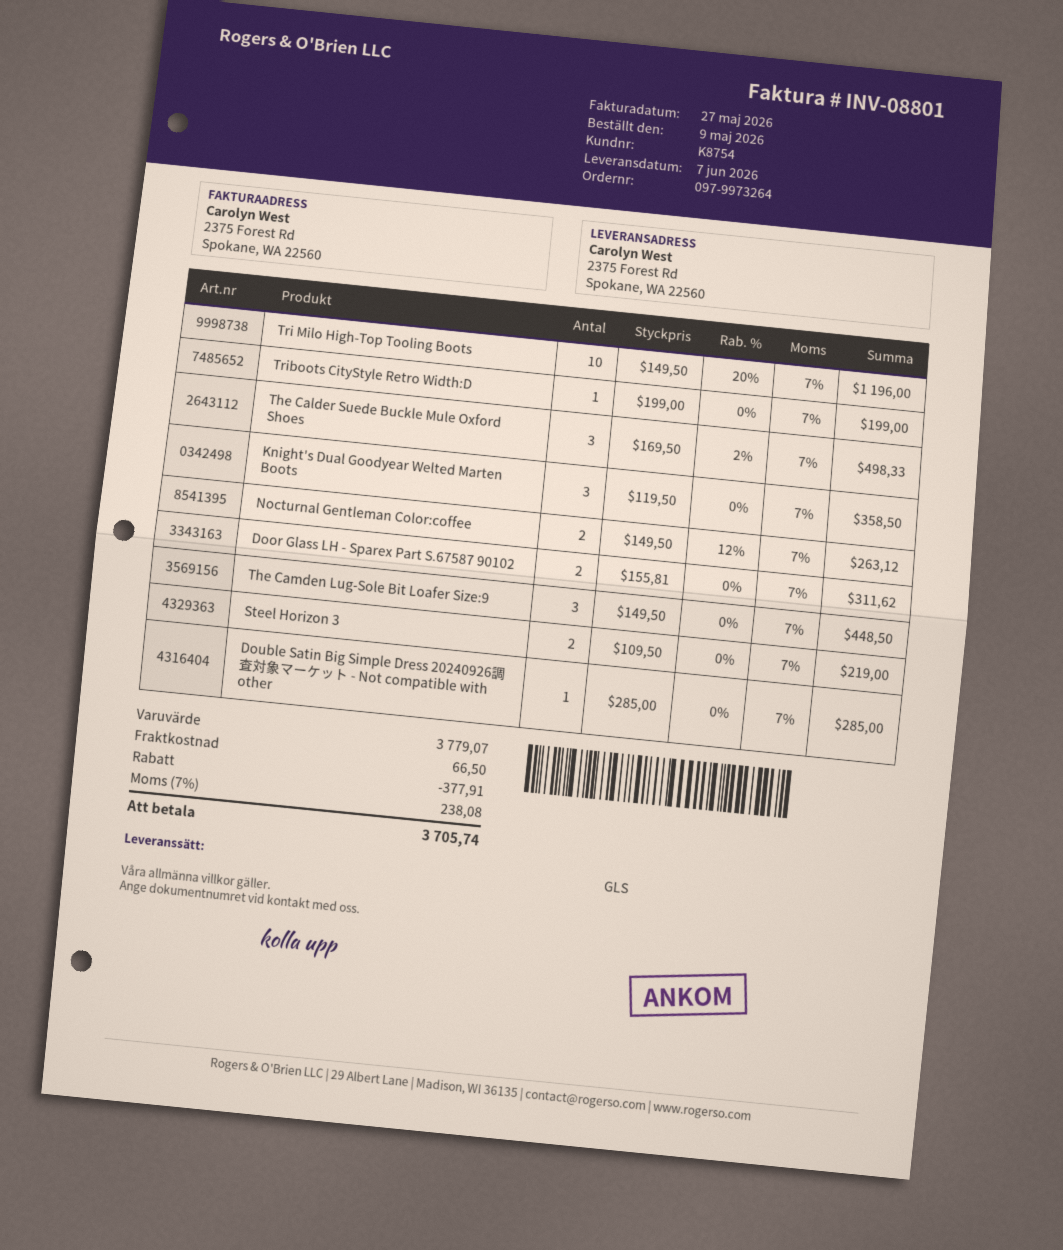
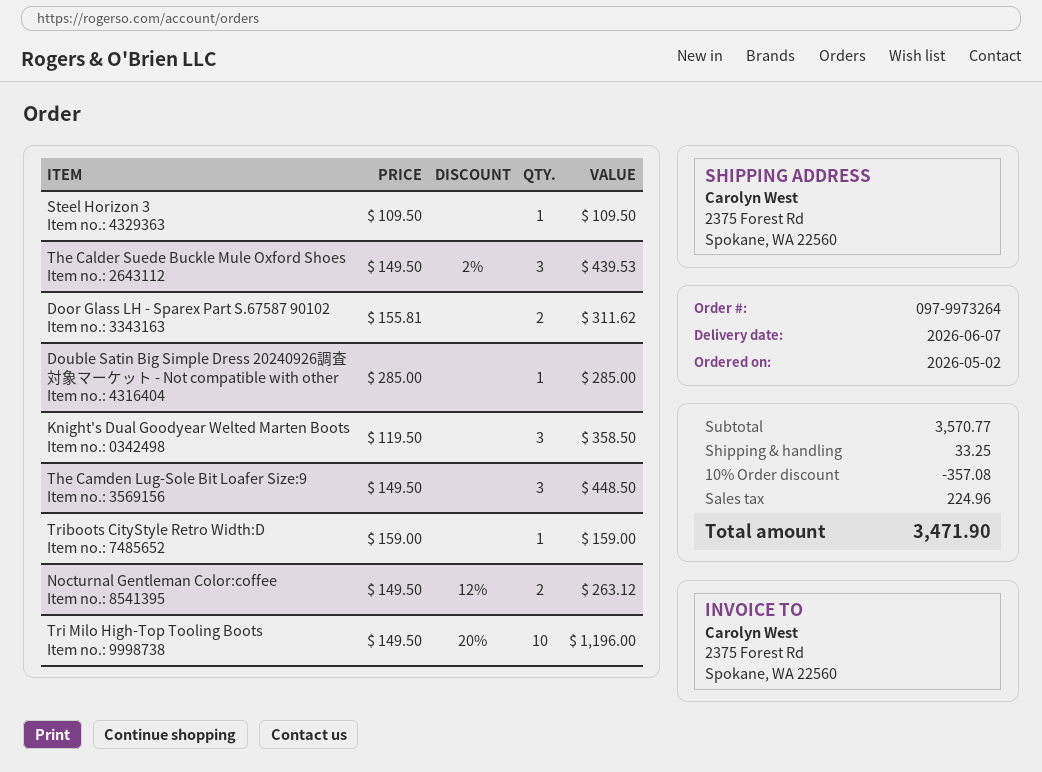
order date: 2026-05-09 -> 2026-05-02
Triboots CityStyle Retro Width:D: 1 x 199.00 = 199.00 -> 1 x 159.00 = 159.00
The Calder Suede Buckle Mule Oxford Shoes: 3 x 169.50 - 2% = 498.33 -> 3 x 149.50 - 2% = 439.53
Steel Horizon 3: 2 x 109.50 = 219.00 -> 1 x 109.50 = 109.50
subtotal: 3779.07 -> 3570.77
discount: 377.91 -> 357.08
shipping: 66.50 -> 33.25
tax: 238.08 -> 224.96
total: 3705.74 -> 3471.90

